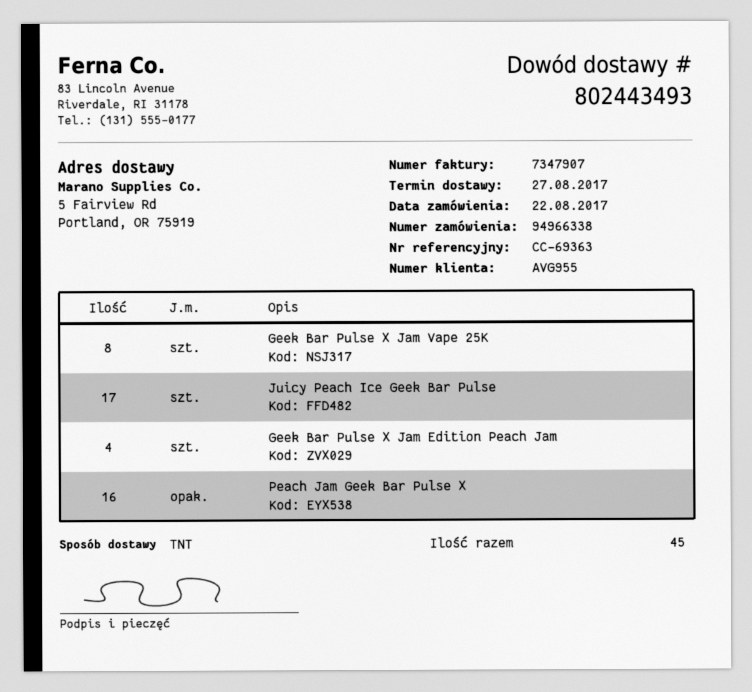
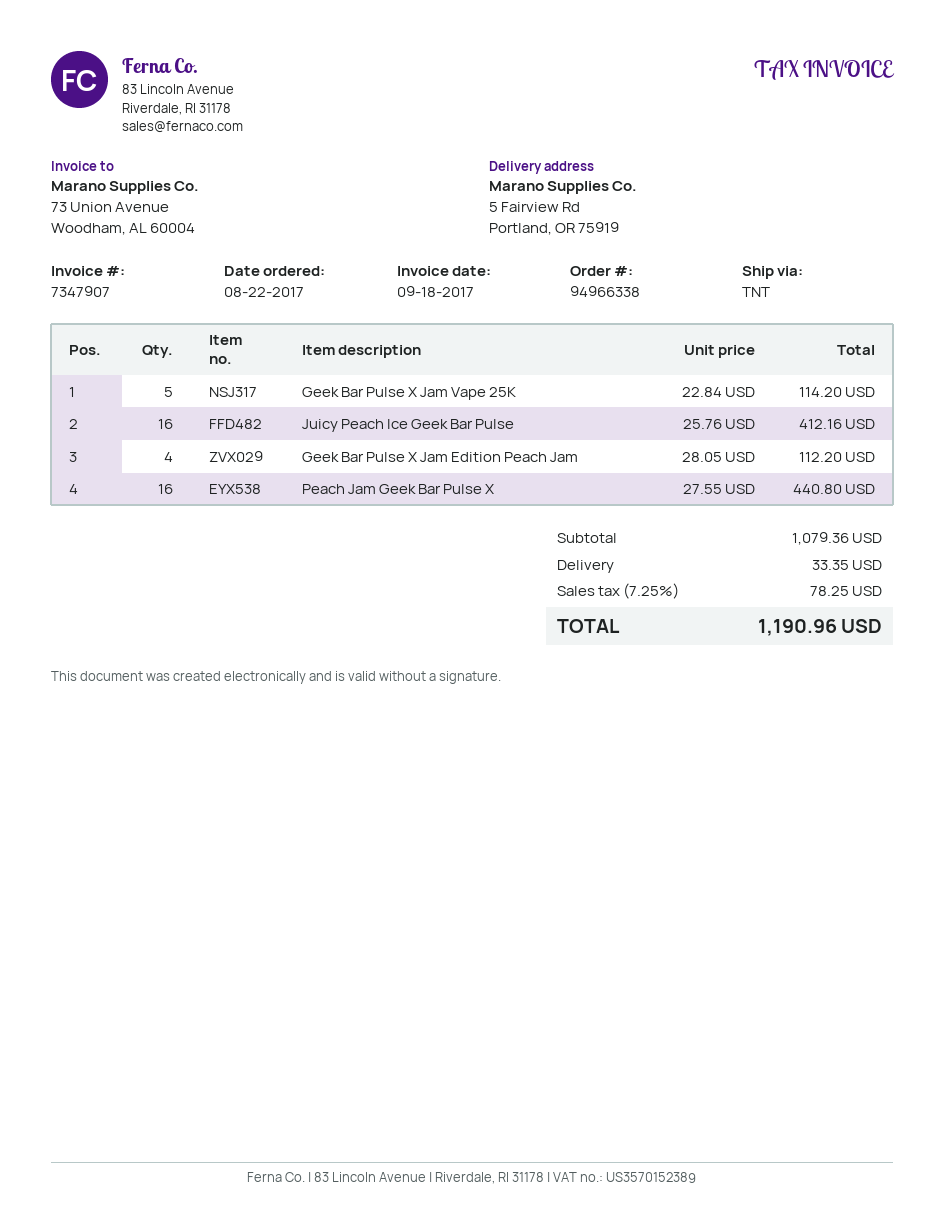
Geek Bar Pulse X Jam Vape 25K: 8 -> 5
Juicy Peach Ice Geek Bar Pulse: 17 -> 16

